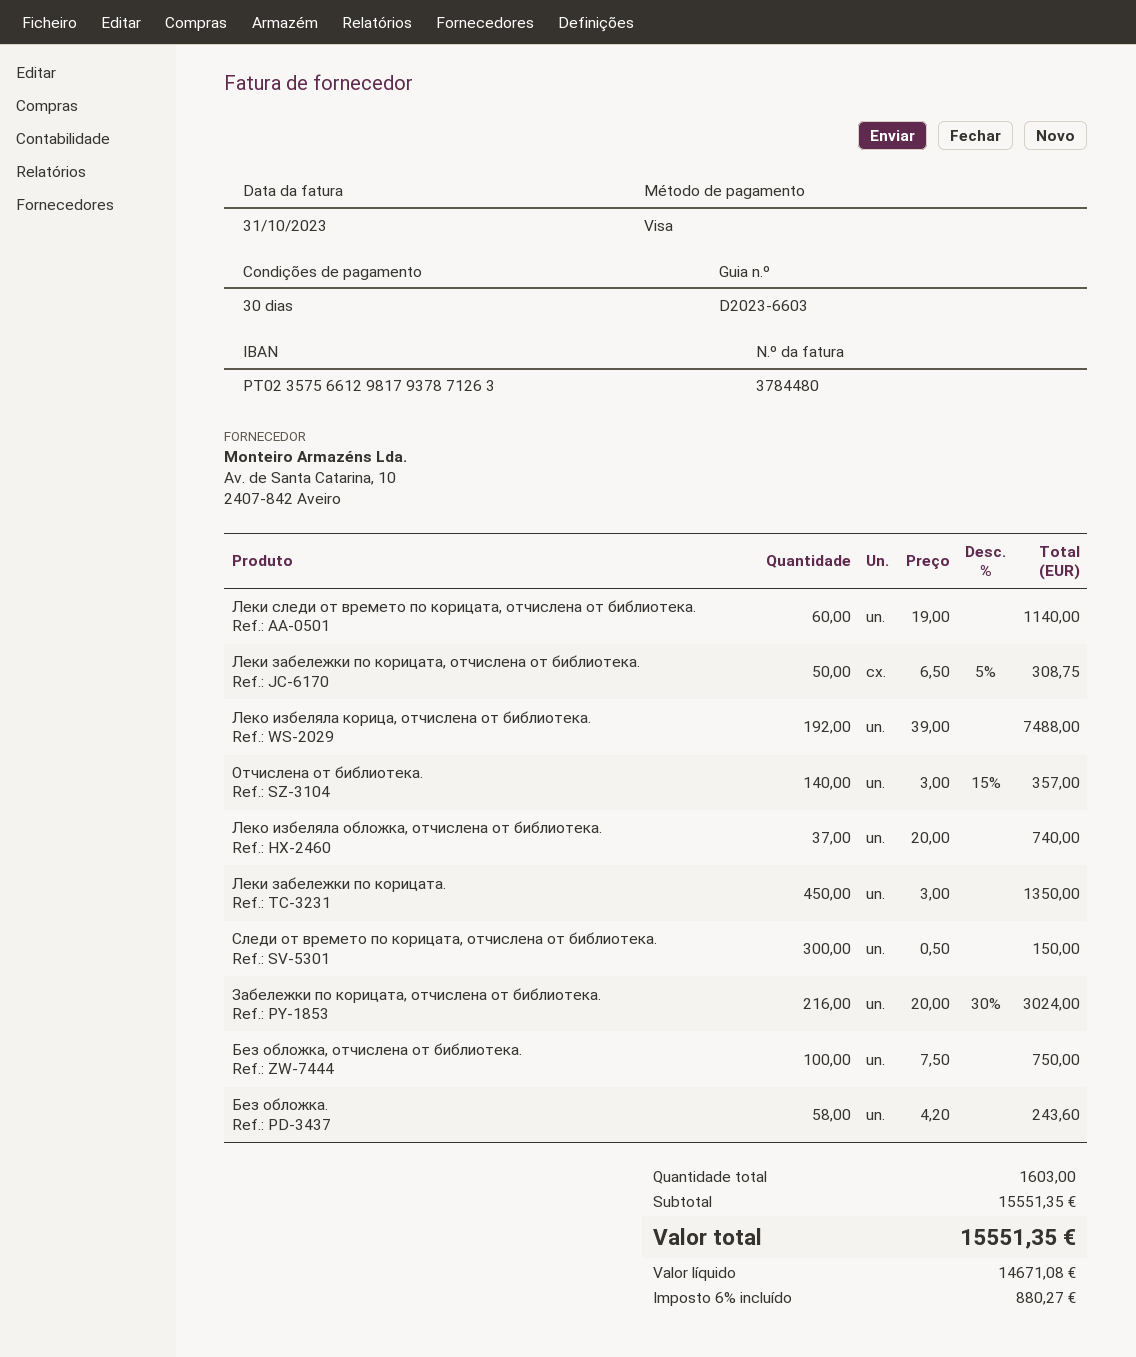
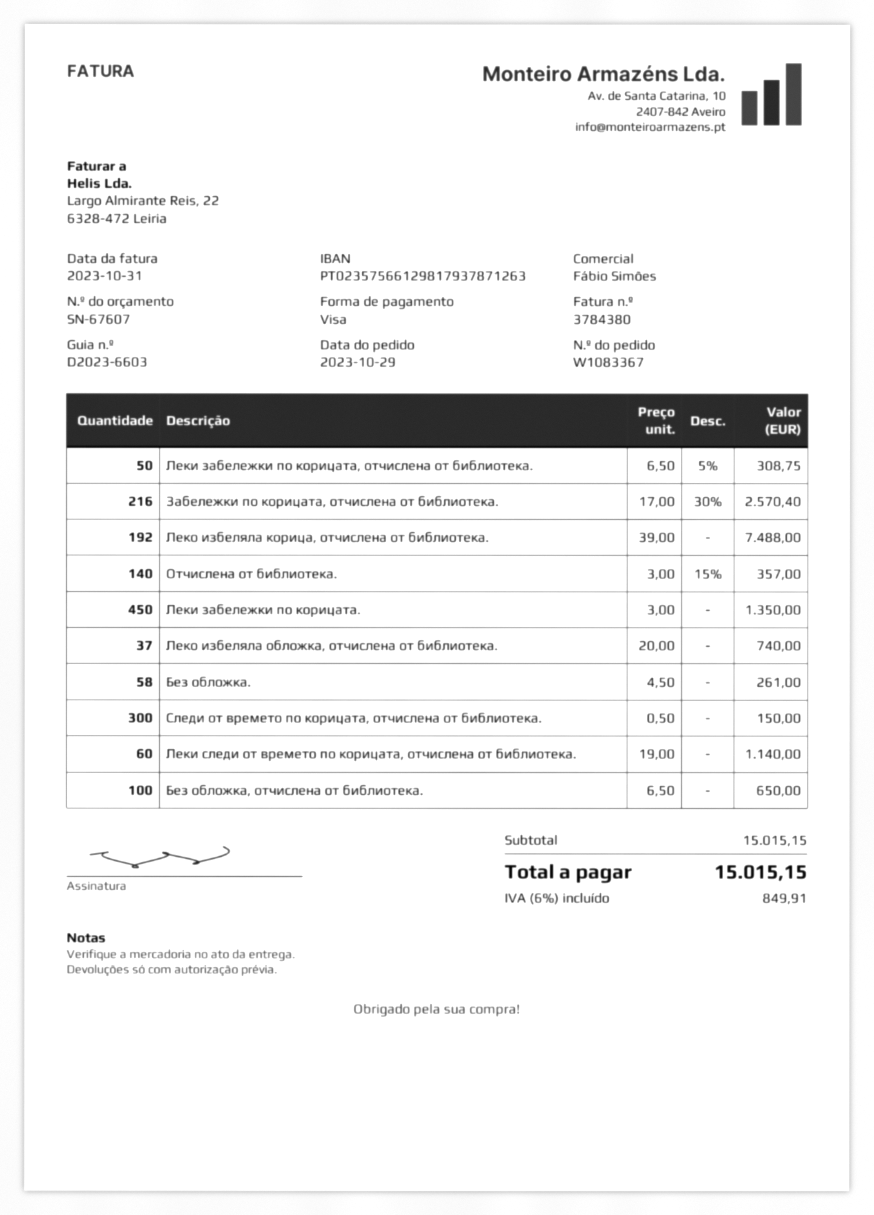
invoice number: 3784480 -> 3784380
Забележки по корицата, отчислена от библиотека.: 216 x 20.00 - 30% = 3024.00 -> 216 x 17.00 - 30% = 2570.40
Без обложка, отчислена от библиотека.: 100 x 7.50 = 750.00 -> 100 x 6.50 = 650.00
Без обложка.: 58 x 4.20 = 243.60 -> 58 x 4.50 = 261.00
subtotal: 15551.35 -> 15015.15
tax: 6% = 880.27 -> 6% = 849.91
total: 15551.35 -> 15015.15

